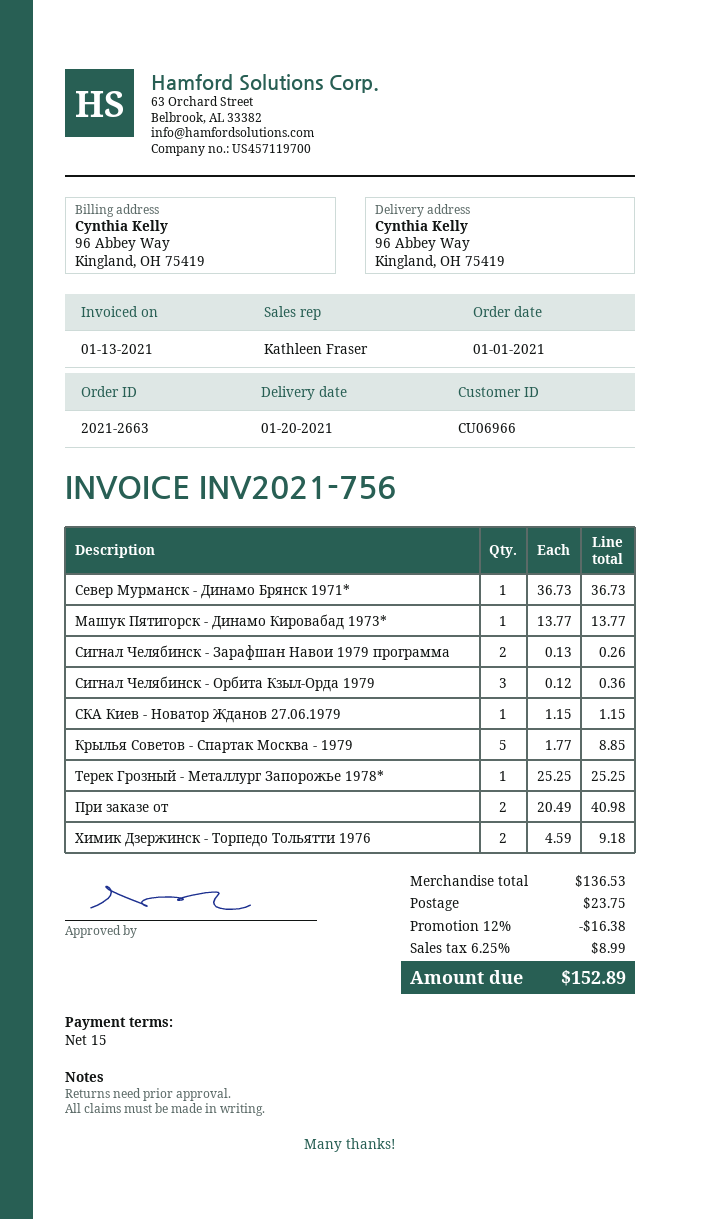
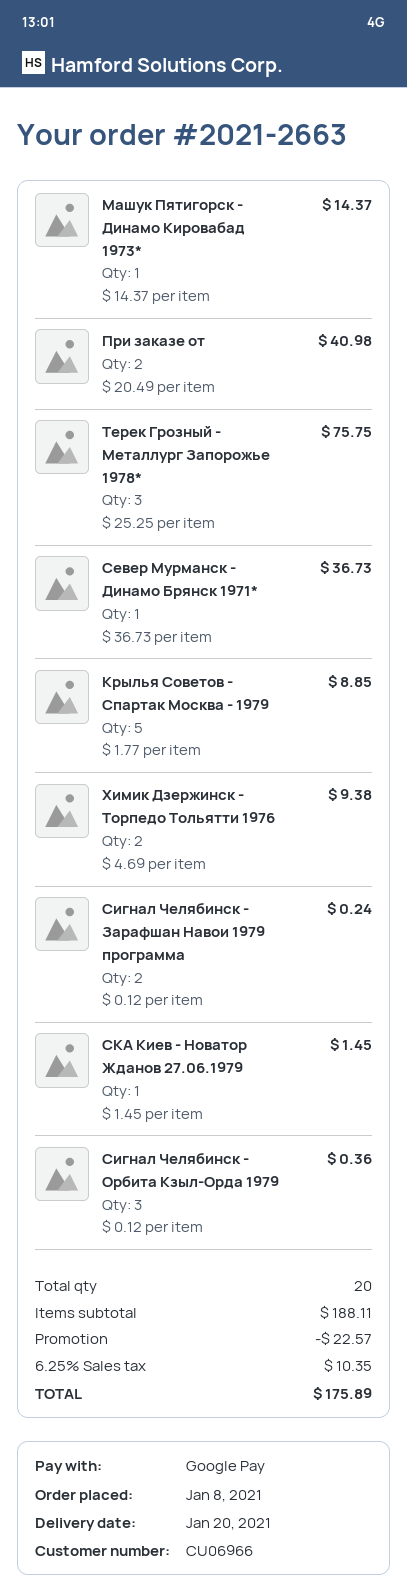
order date: 2021-01-01 -> 2021-01-08
Машук Пятигорск - Динамо Кировабад 1973*: 1 x 13.77 = 13.77 -> 1 x 14.37 = 14.37
Сигнал Челябинск - Зарафшан Навои 1979 программа: 2 x 0.13 = 0.26 -> 2 x 0.12 = 0.24
СКА Киев - Новатор Жданов 27.06.1979: 1 x 1.15 = 1.15 -> 1 x 1.45 = 1.45
Терек Грозный - Металлург Запорожье 1978*: 1 x 25.25 = 25.25 -> 3 x 25.25 = 75.75
Химик Дзержинск - Торпедо Тольятти 1976: 2 x 4.59 = 9.18 -> 2 x 4.69 = 9.38
subtotal: 136.53 -> 188.11
discount: 16.38 -> 22.57
shipping: 23.75 -> none
tax: 6.25% = 8.99 -> 6.25% = 10.35
total: 152.89 -> 175.89

